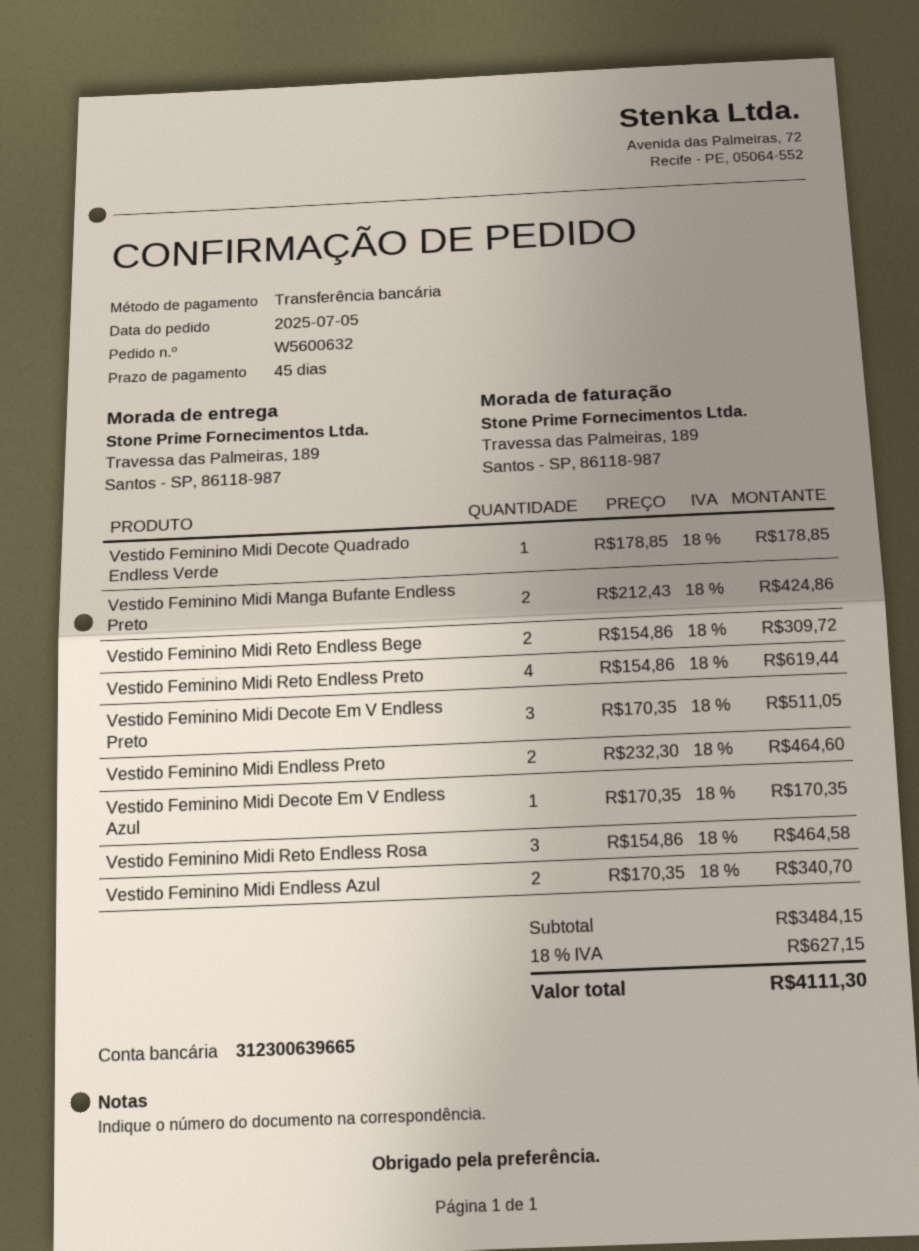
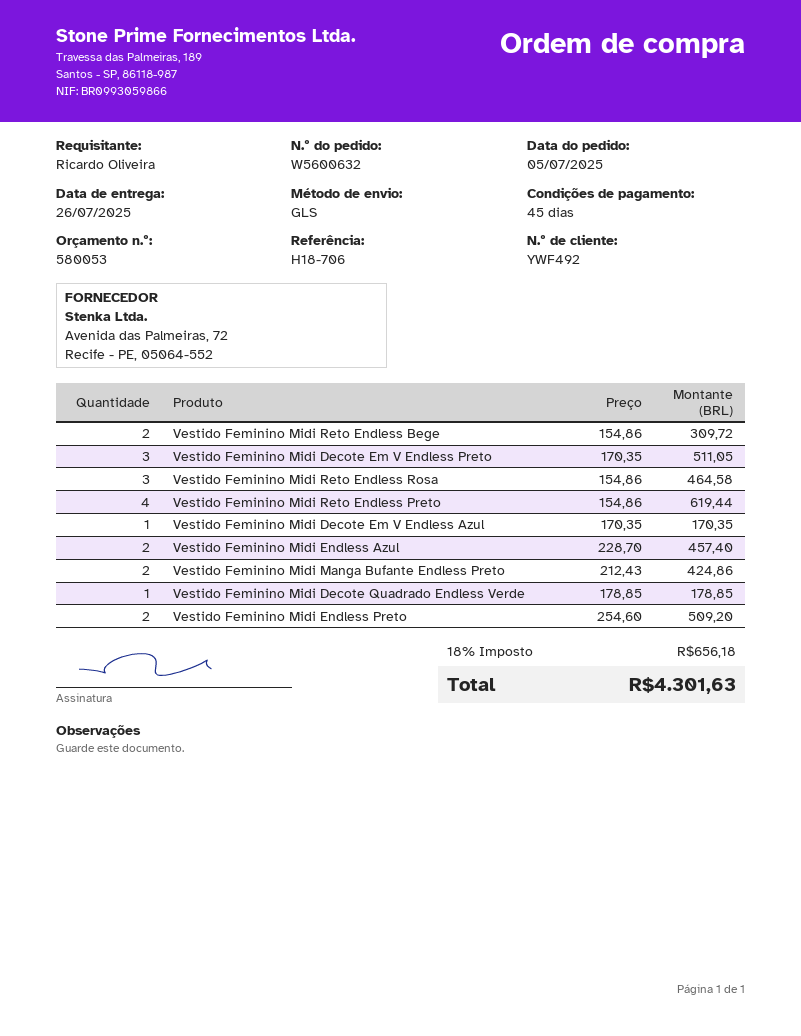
Vestido Feminino Midi Endless Preto: 2 x 232.30 = 464.60 -> 2 x 254.60 = 509.20
Vestido Feminino Midi Endless Azul: 2 x 170.35 = 340.70 -> 2 x 228.70 = 457.40
tax: 18% = 627.15 -> 18% = 656.18
total: 4111.30 -> 4301.63

